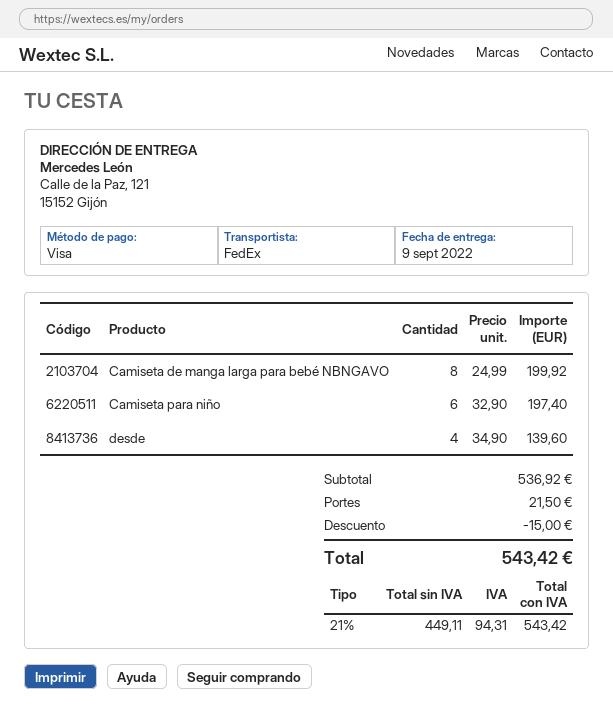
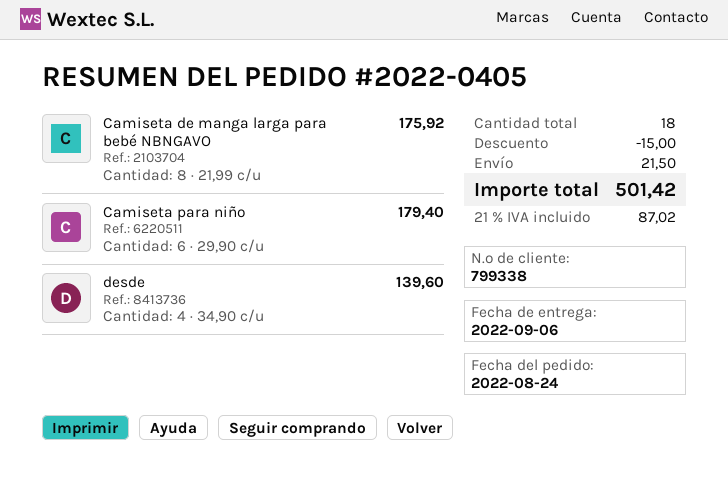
delivery date: 2022-09-09 -> 2022-09-06
Camiseta de manga larga para bebé NBNGAVO: 8 x 24.99 = 199.92 -> 8 x 21.99 = 175.92
Camiseta para niño: 6 x 32.90 = 197.40 -> 6 x 29.90 = 179.40
tax: 21% = 94.31 -> 21% = 87.02
total: 543.42 -> 501.42

